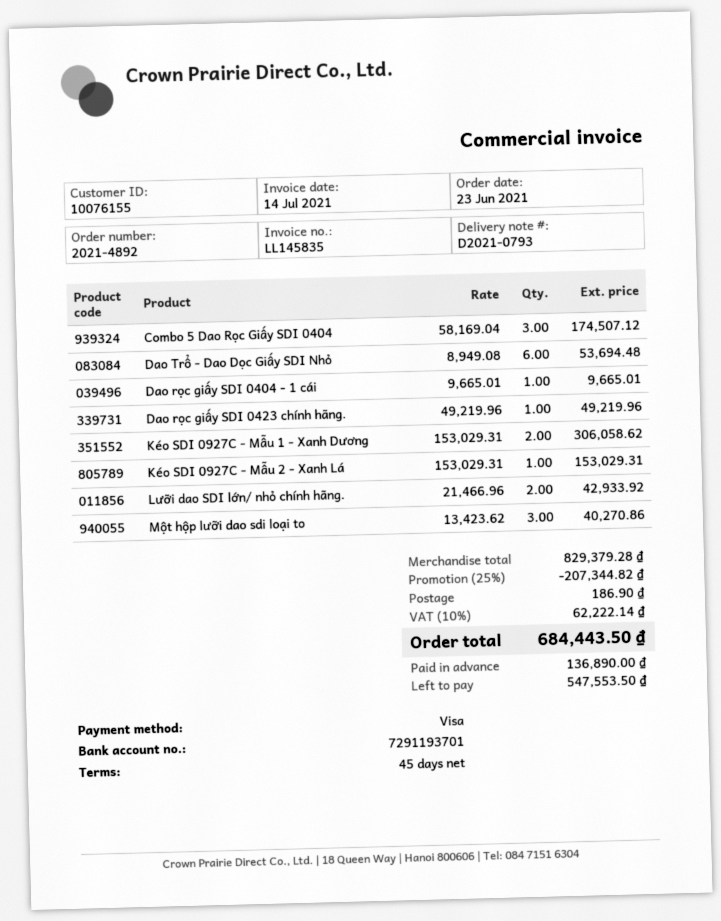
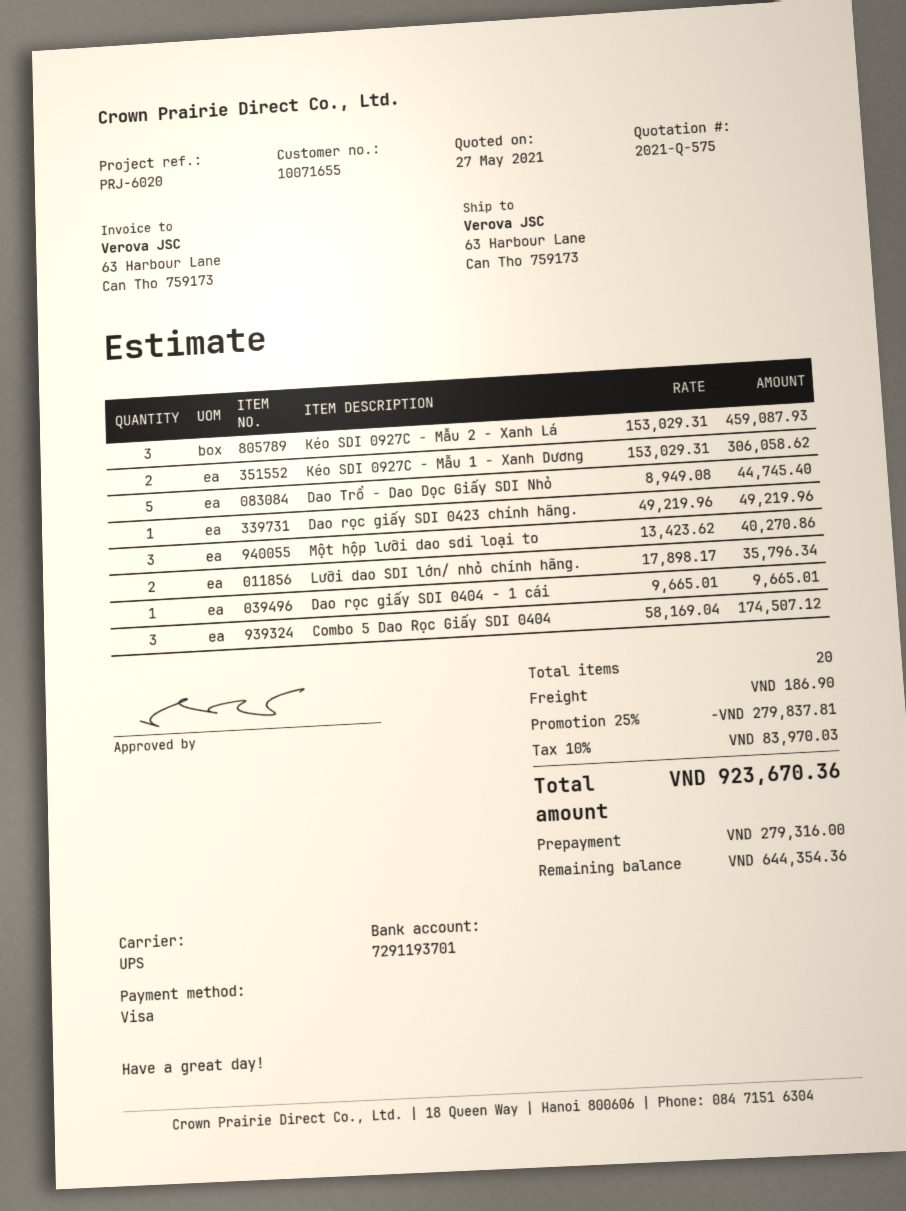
customer number: 10076155 -> 10071655
Dao Trổ - Dao Dọc Giấy SDI Nhỏ: 6 x 8949.08 = 53694.48 -> 5 x 8949.08 = 44745.40
Kéo SDI 0927C - Mẫu 2 - Xanh Lá: 1 x 153029.31 = 153029.31 -> 3 x 153029.31 = 459087.93
Lưỡi dao SDI lớn/ nhỏ chính hãng.: 2 x 21466.96 = 42933.92 -> 2 x 17898.17 = 35796.34
discount: 25% = 207344.82 -> 25% = 279837.81
tax: 10% = 62222.14 -> 10% = 83970.03
total: 684443.50 -> 923670.36
deposit: 136890.00 -> 279316.00
balance: 547553.50 -> 644354.36

